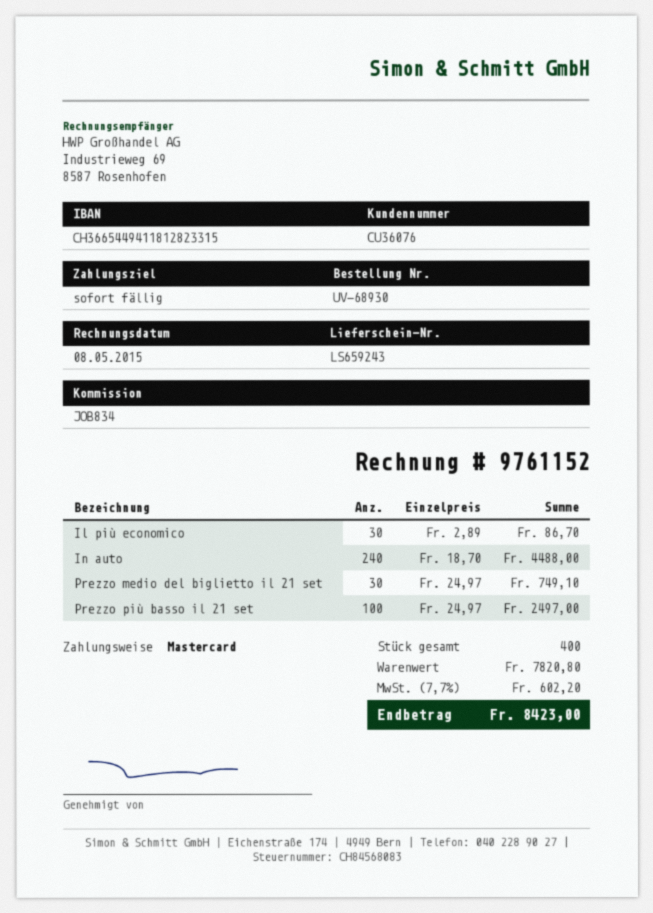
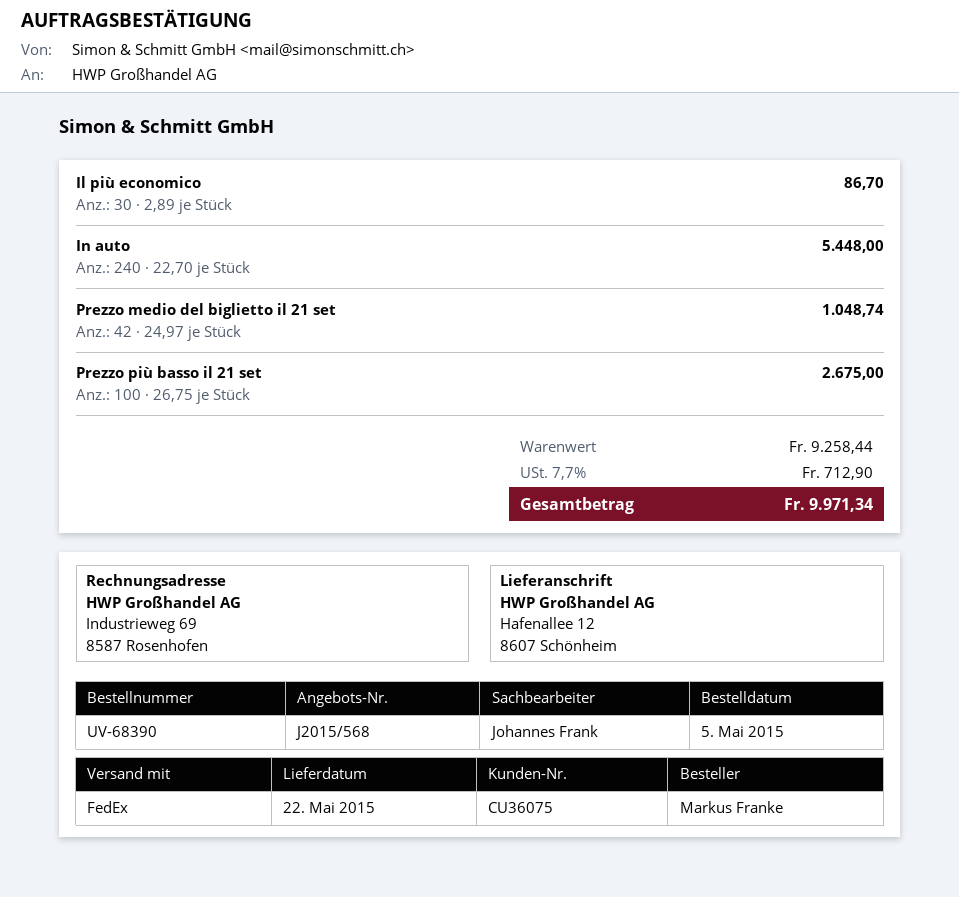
order number: UV-68930 -> UV-68390
customer number: CU36076 -> CU36075
In auto: 240 x 18.70 = 4488.00 -> 240 x 22.70 = 5448.00
Prezzo medio del biglietto il 21 set: 30 x 24.97 = 749.10 -> 42 x 24.97 = 1048.74
Prezzo più basso il 21 set: 100 x 24.97 = 2497.00 -> 100 x 26.75 = 2675.00
subtotal: 7820.80 -> 9258.44
tax: 7.7% = 602.20 -> 7.7% = 712.90
total: 8423.00 -> 9971.34

